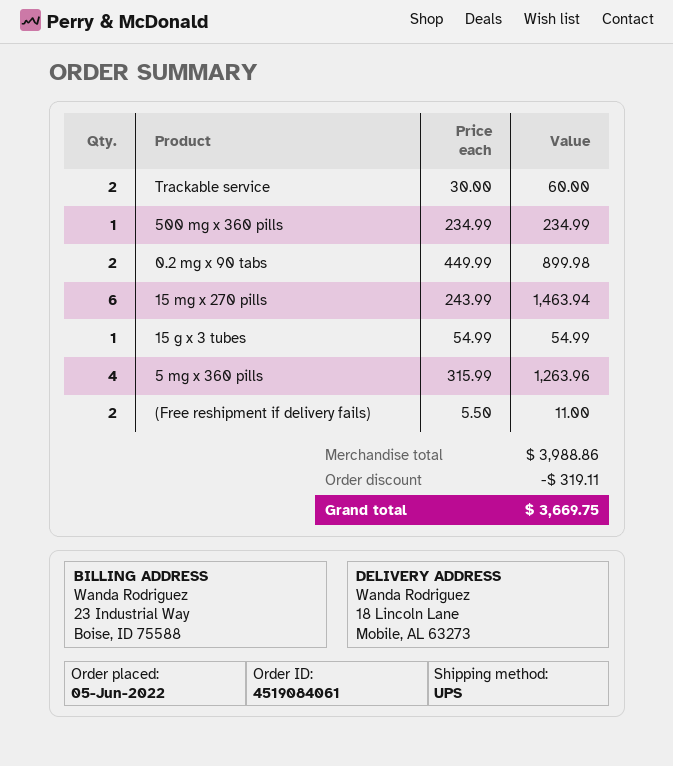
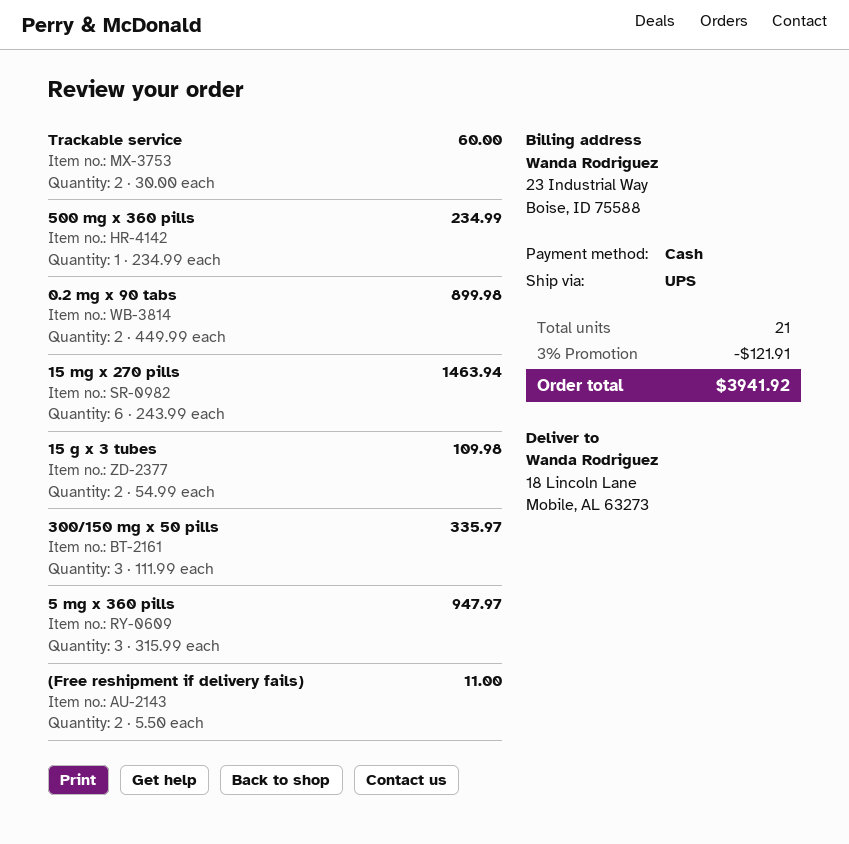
15 g x 3 tubes: 1 x 54.99 = 54.99 -> 2 x 54.99 = 109.98
5 mg x 360 pills: 4 x 315.99 = 1263.96 -> 3 x 315.99 = 947.97
300/150 mg x 50 pills: none -> 3 x 111.99 = 335.97
discount: 319.11 -> 121.91
total: 3669.75 -> 3941.92

